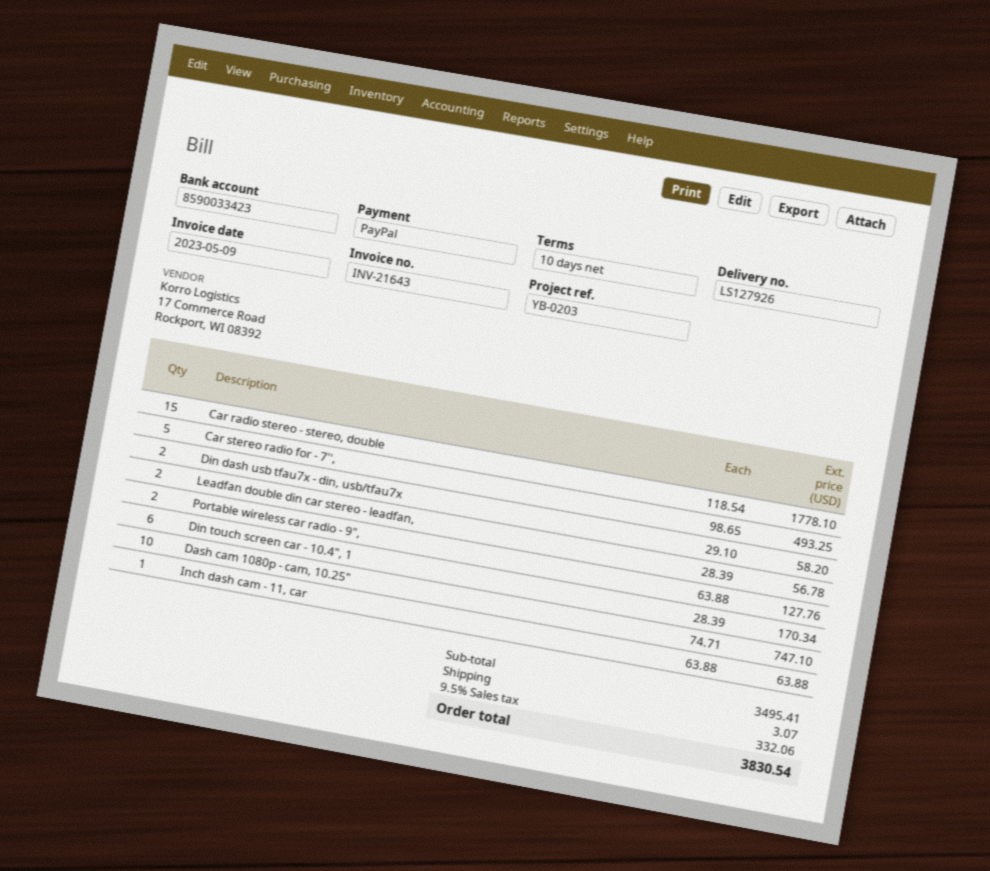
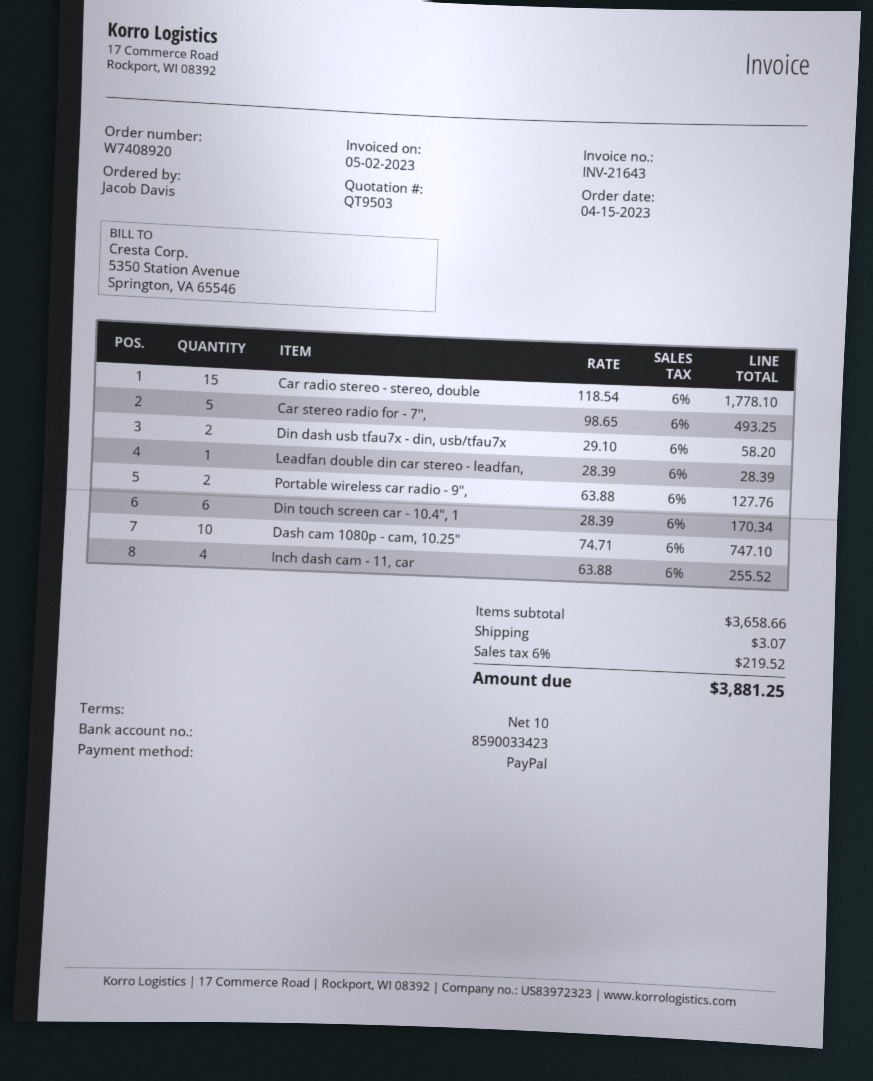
invoice date: 2023-05-09 -> 2023-05-02
Leadfan double din car stereo - leadfan,: 2 x 28.39 = 56.78 -> 1 x 28.39 = 28.39
Inch dash cam - 11, car: 1 x 63.88 = 63.88 -> 4 x 63.88 = 255.52
subtotal: 3495.41 -> 3658.66
tax: 9.5% = 332.06 -> 6% = 219.52
total: 3830.54 -> 3881.25

